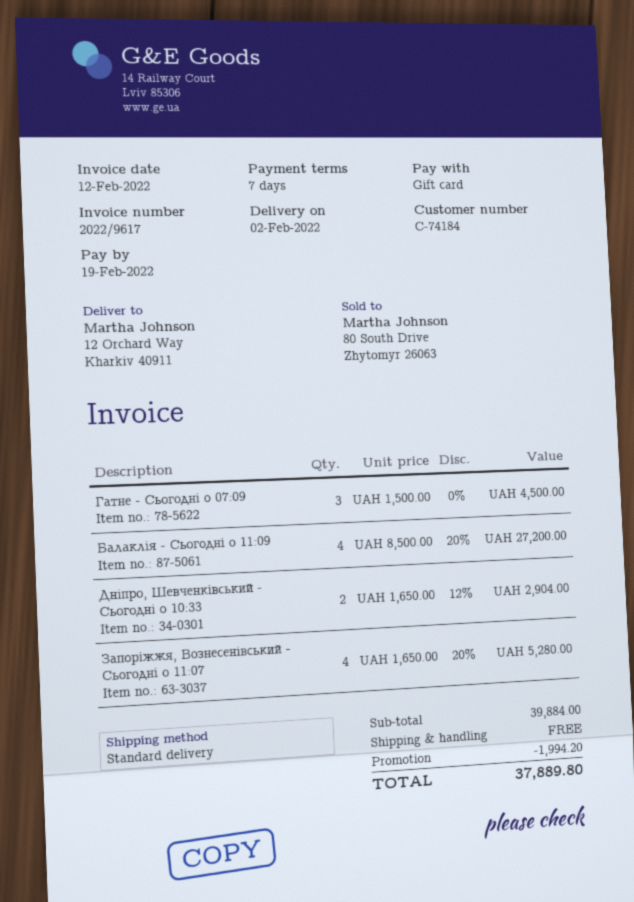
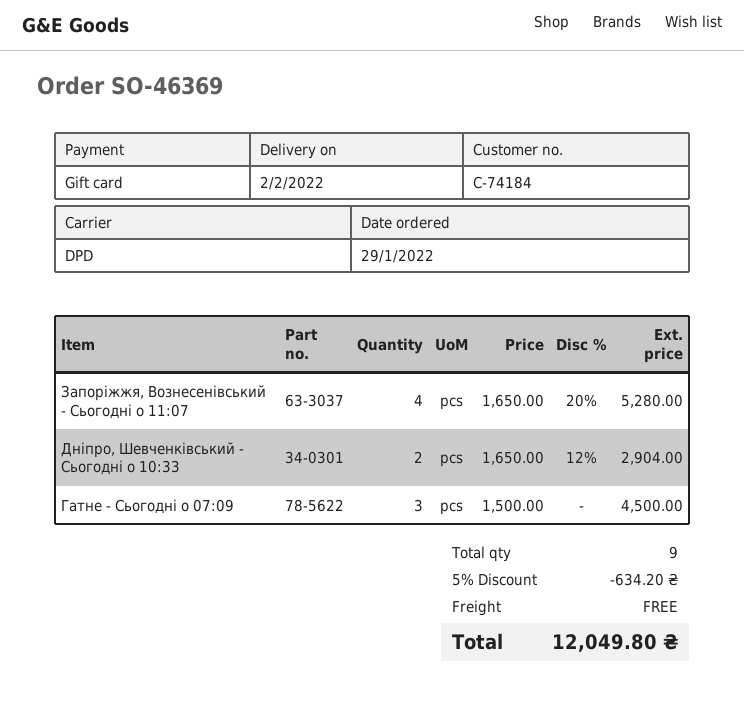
shipping method: standard -> DPD
Балаклія - Сьогодні о 11:09: 4 x 8500.00 - 20% = 27200.00 -> none
discount: 1994.20 -> 634.20
total: 37889.80 -> 12049.80

